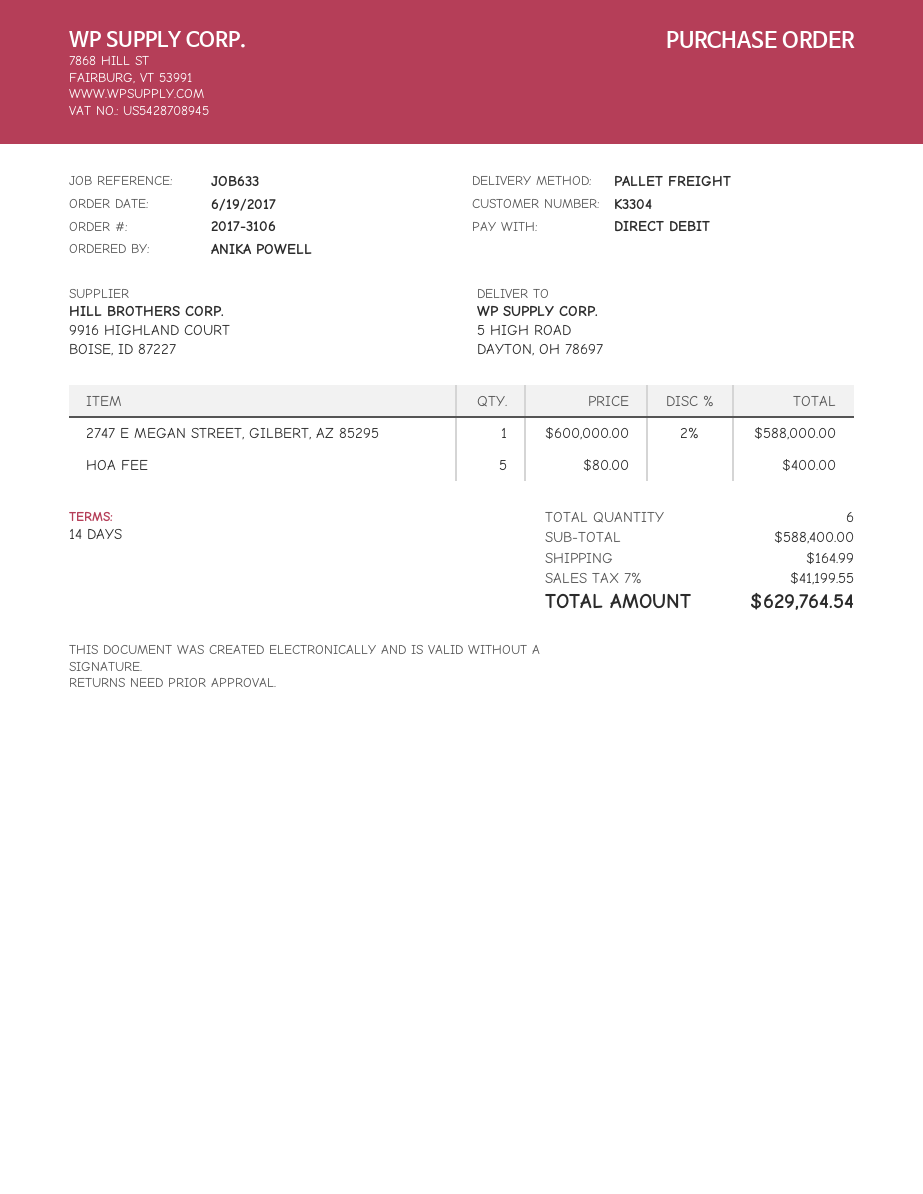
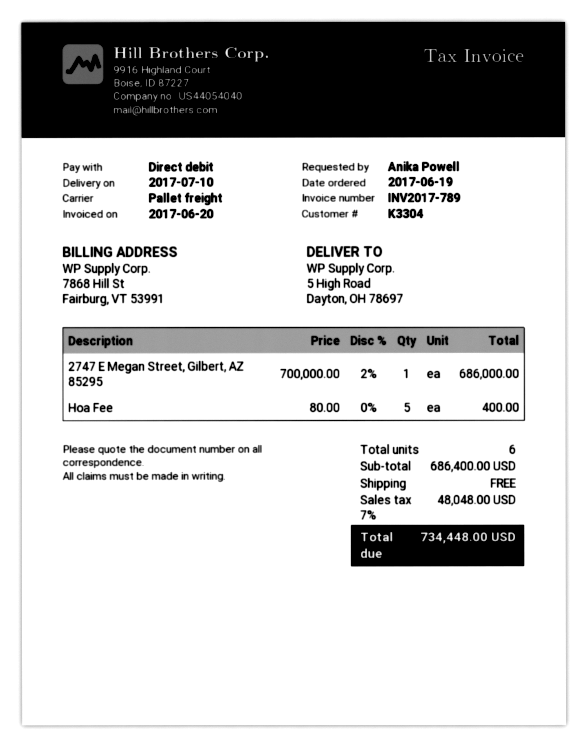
2747 E MEGAN STREET, GILBERT, AZ 85295: 1 x 600000.00 - 2% = 588000.00 -> 1 x 700000.00 - 2% = 686000.00
subtotal: 588400.00 -> 686400.00
shipping: 164.99 -> 0.00
tax: 7% = 41199.55 -> 7% = 48048.00
total: 629764.54 -> 734448.00

